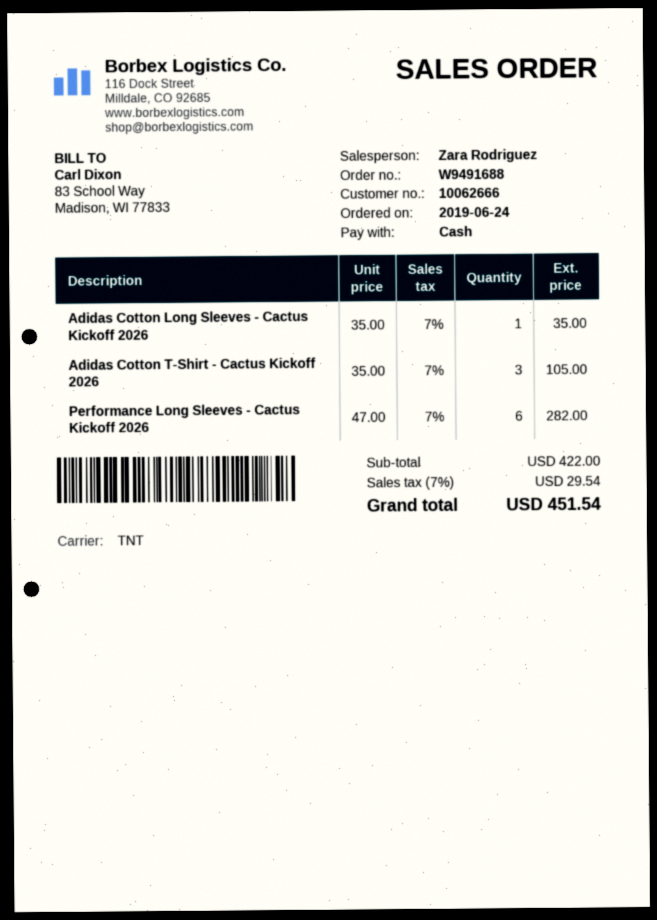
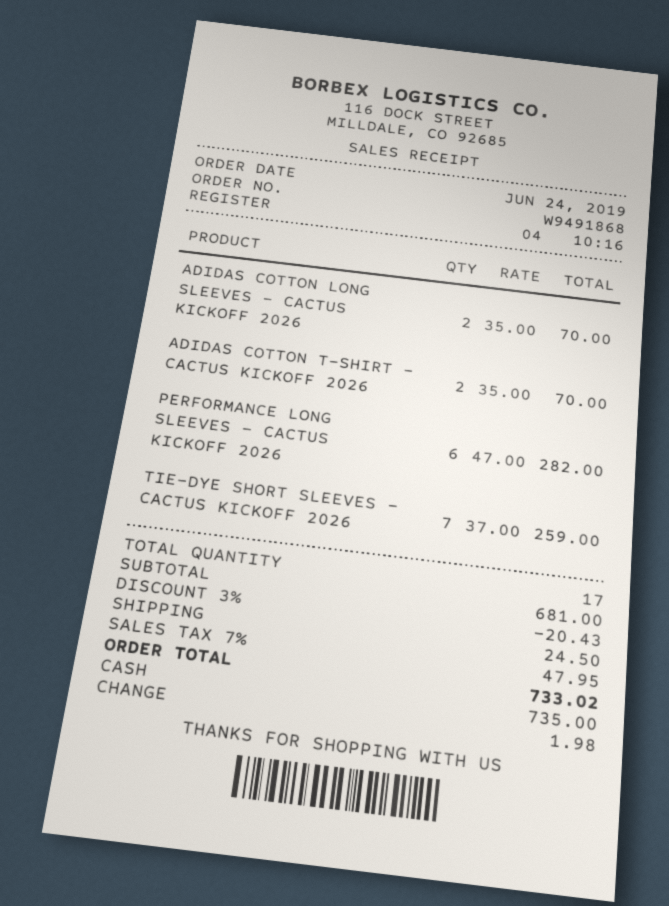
order number: W9491688 -> W9491868
Adidas Cotton Long Sleeves - Cactus Kickoff 2026: 1 x 35.00 = 35.00 -> 2 x 35.00 = 70.00
Adidas Cotton T-Shirt - Cactus Kickoff 2026: 3 x 35.00 = 105.00 -> 2 x 35.00 = 70.00
TIE-DYE SHORT SLEEVES - CACTUS KICKOFF 2026: none -> 7 x 37.00 = 259.00
subtotal: 422.00 -> 681.00
discount: none -> 3% = 20.43
shipping: none -> 24.50
tax: 7% = 29.54 -> 7% = 47.95
total: 451.54 -> 733.02

